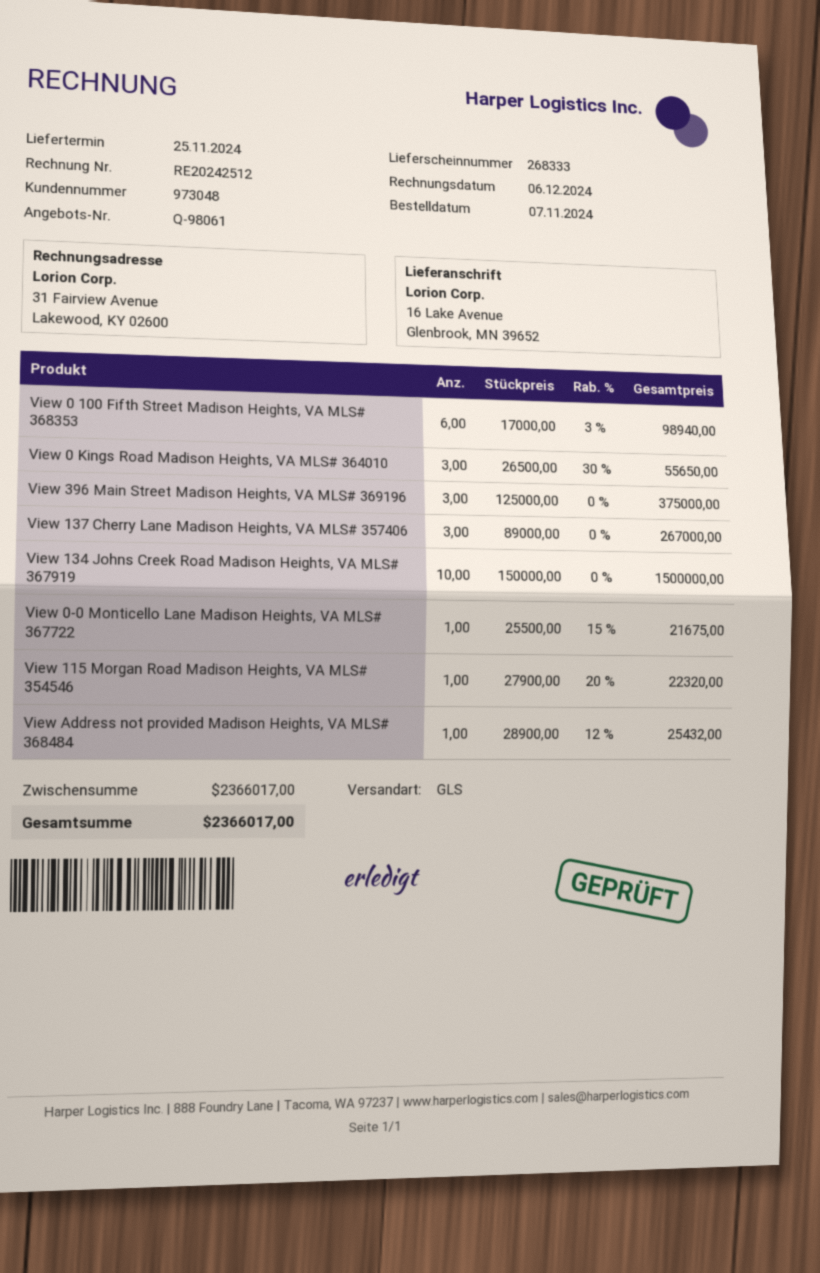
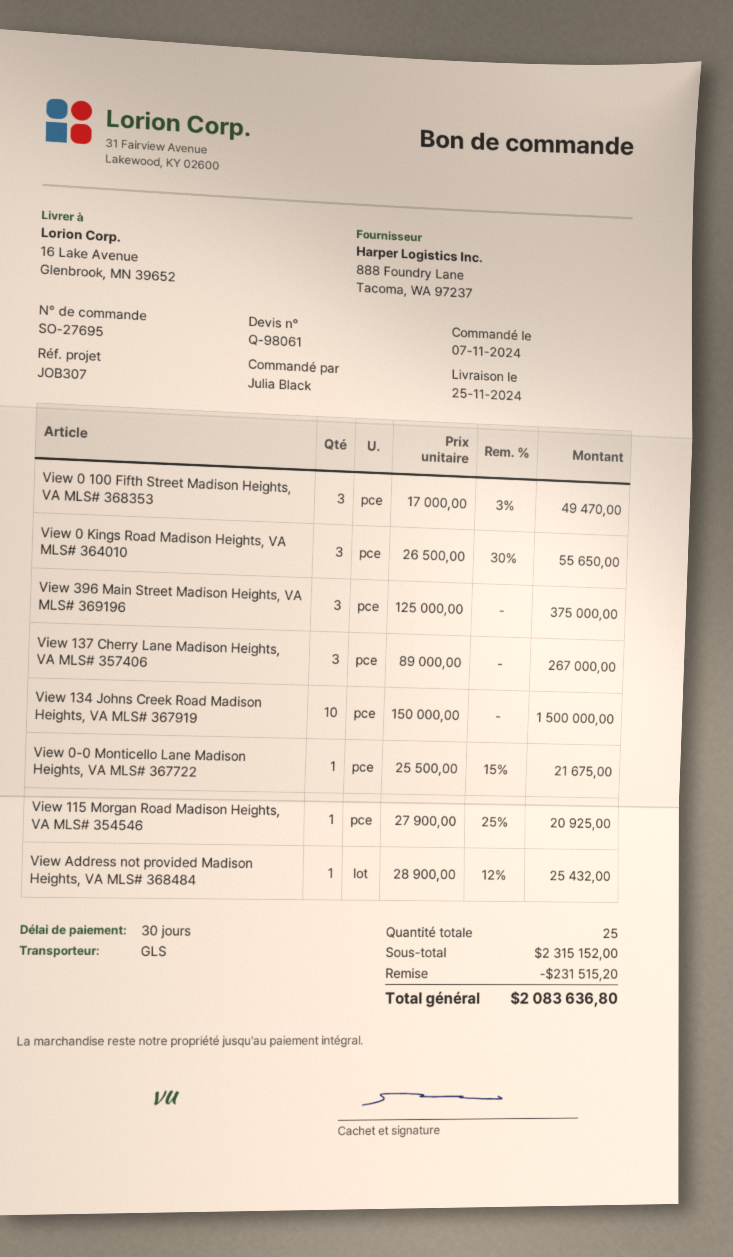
View 0 100 Fifth Street Madison Heights, VA MLS# 368353: 6 x 17000.00 - 3% = 98940.00 -> 3 x 17000.00 - 3% = 49470.00
View 115 Morgan Road Madison Heights, VA MLS# 354546: 1 x 27900.00 - 20% = 22320.00 -> 1 x 27900.00 - 25% = 20925.00
subtotal: 2366017.00 -> 2315152.00
discount: none -> 231515.20
total: 2366017.00 -> 2083636.80

